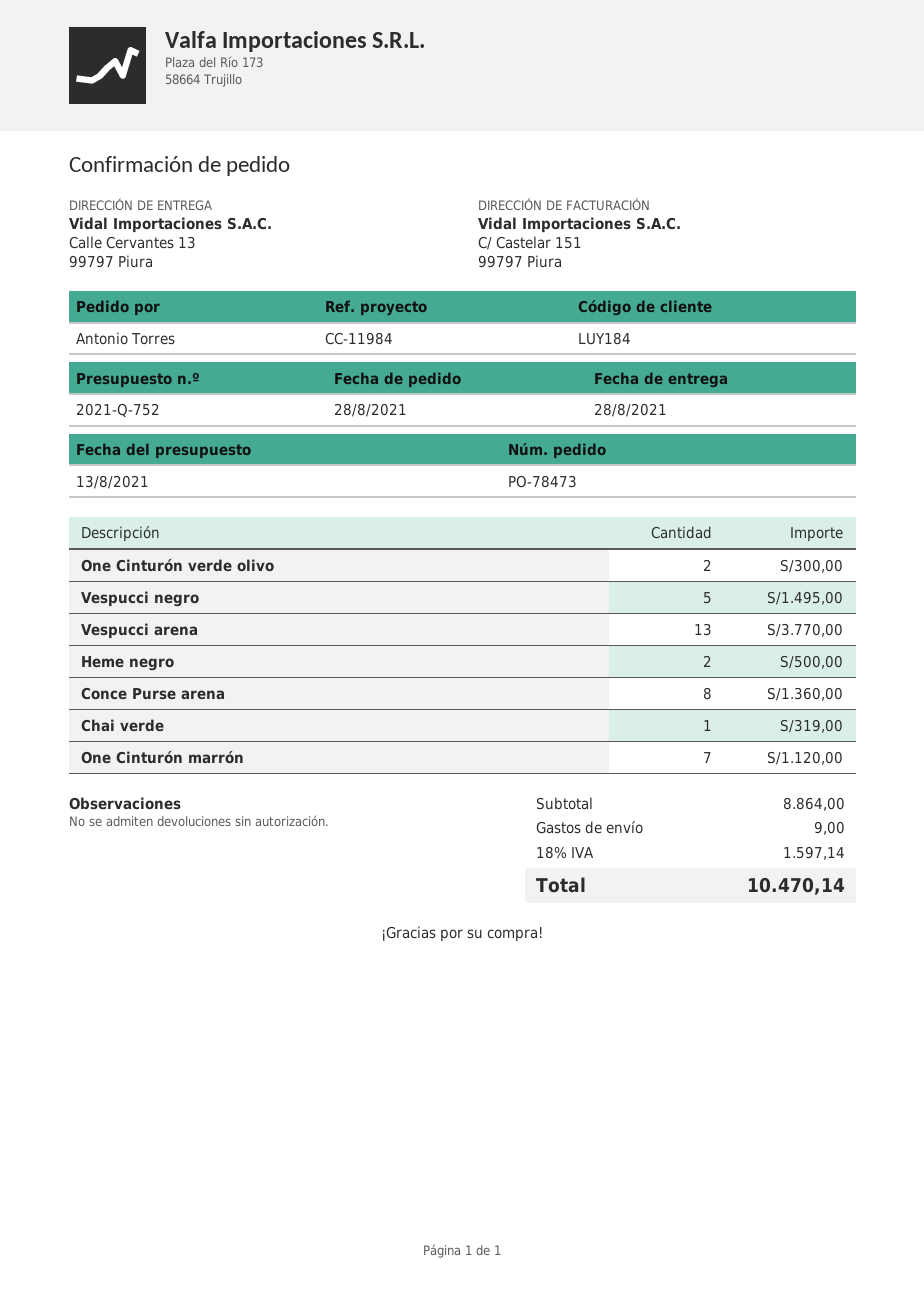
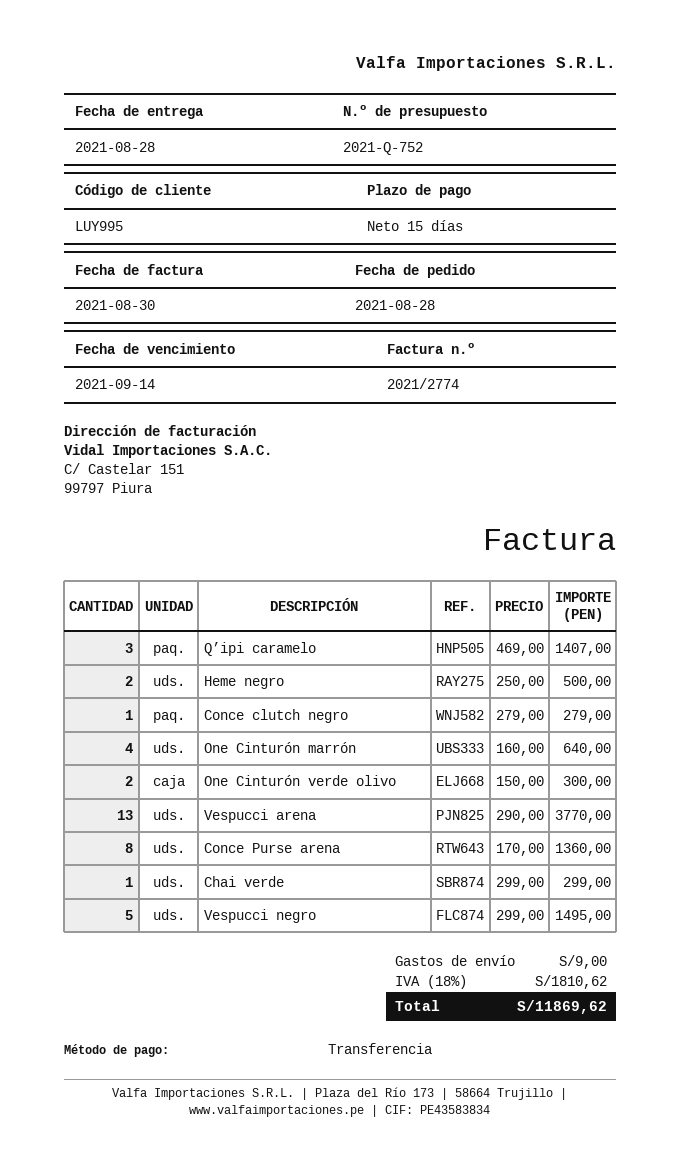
customer number: LUY184 -> LUY995
Chai verde: 1 for 319.00 -> 1 for 299.00
One Cinturón marrón: 7 for 1120.00 -> 4 for 640.00
Q’ipi caramelo: none -> 3 for 1407.00
Conce clutch negro: none -> 1 for 279.00
tax: 18% = 1597.14 -> 18% = 1810.62
total: 10470.14 -> 11869.62

